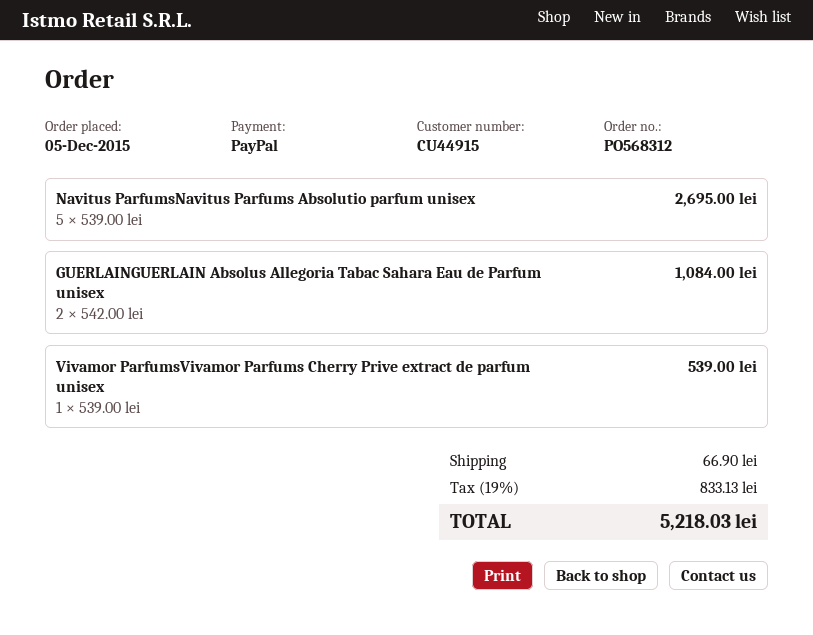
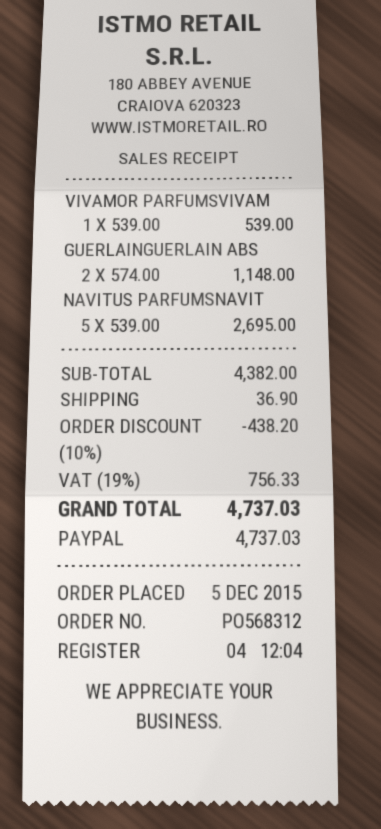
GUERLAINGUERLAIN Absolus Allegoria Tabac Sahara Eau de Parfum unisex: 2 x 542.00 = 1084.00 -> 2 x 574.00 = 1148.00
discount: none -> 10% = 438.20
shipping: 66.90 -> 36.90
tax: 19% = 833.13 -> 19% = 756.33
total: 5218.03 -> 4737.03

